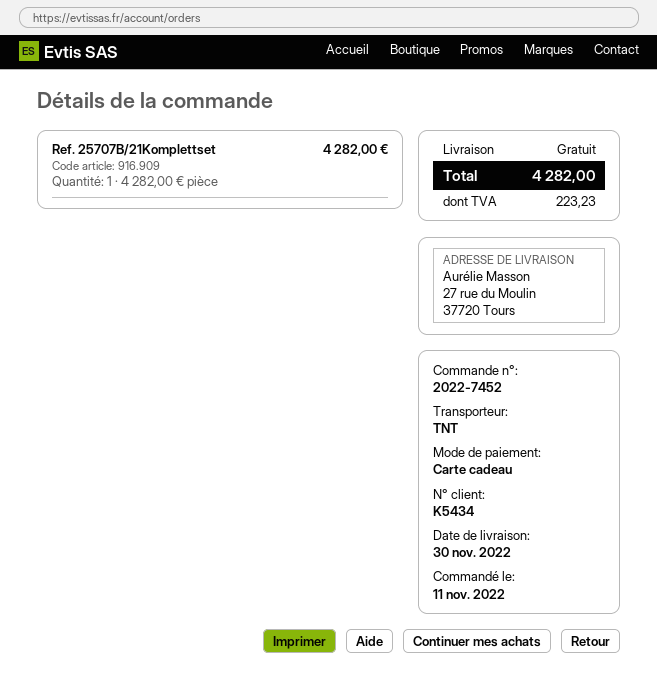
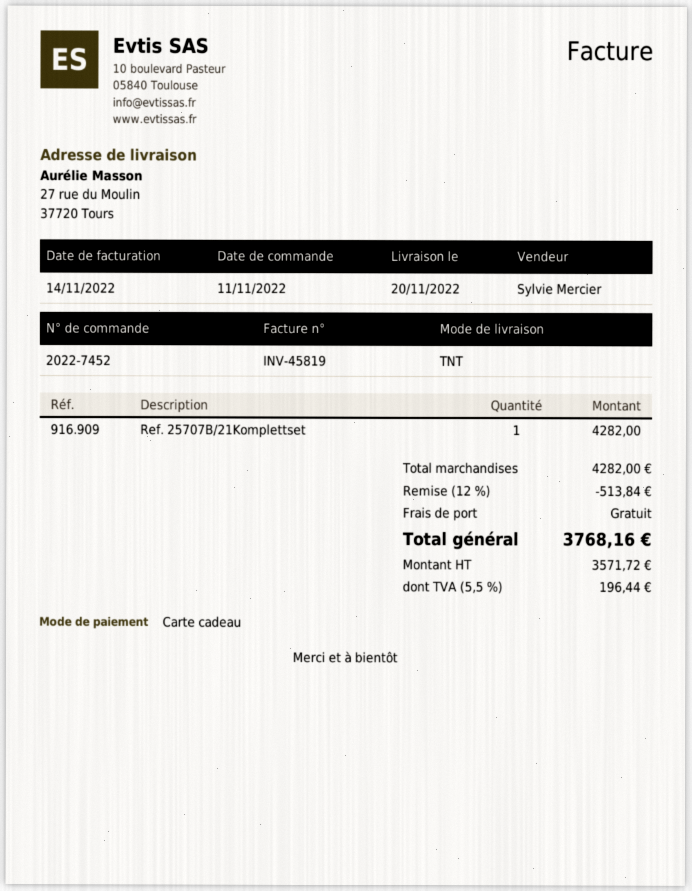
delivery date: 2022-11-30 -> 2022-11-20
discount: none -> 12% = 513.84
tax: 223.23 -> 196.44
total: 4282.00 -> 3768.16

